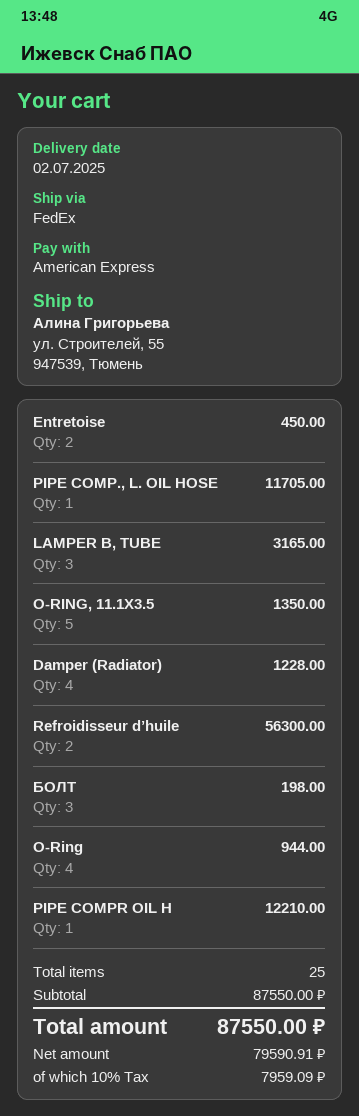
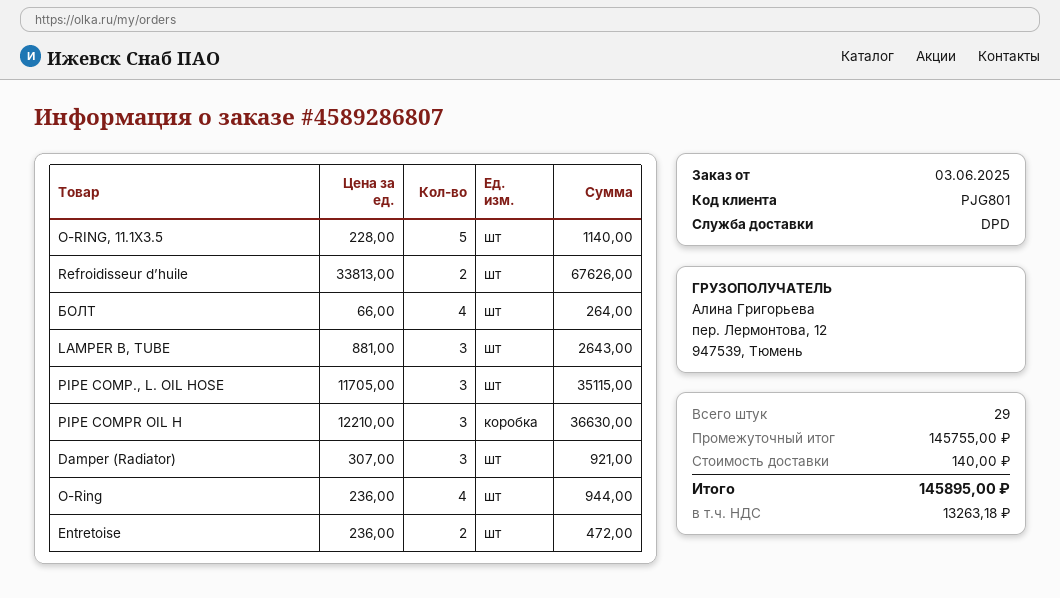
shipping method: FedEx -> DPD
ship to: ул. Строителей, 55, 947539, Тюмень -> пер. Лермонтова, 12, 947539, Тюмень
Entretoise: 2 for 450.00 -> 2 for 472.00
PIPE COMP., L. OIL HOSE: 1 for 11705.00 -> 3 for 35115.00
LAMPER B, TUBE: 3 for 3165.00 -> 3 for 2643.00
O-RING, 11.1X3.5: 5 for 1350.00 -> 5 for 1140.00
Damper (Radiator): 4 for 1228.00 -> 3 for 921.00
Refroidisseur d’huile: 2 for 56300.00 -> 2 for 67626.00
БОЛТ: 3 for 198.00 -> 4 for 264.00
PIPE COMPR OIL H: 1 for 12210.00 -> 3 for 36630.00
total quantity: 25 -> 29
subtotal: 87550.00 -> 145755.00
shipping: none -> 140.00
tax: 7959.09 -> 13263.18
total: 87550.00 -> 145895.00

